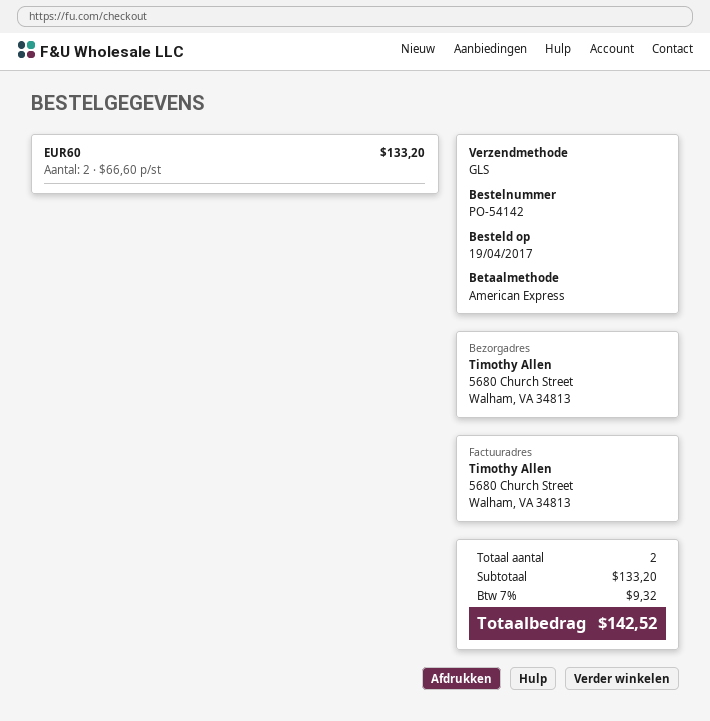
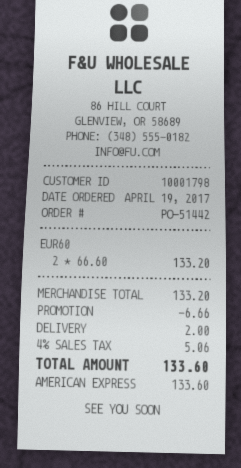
order number: PO-54142 -> PO-51442
discount: none -> 6.66
shipping: none -> 2.00
tax: 7% = 9.32 -> 4% = 5.06
total: 142.52 -> 133.60

